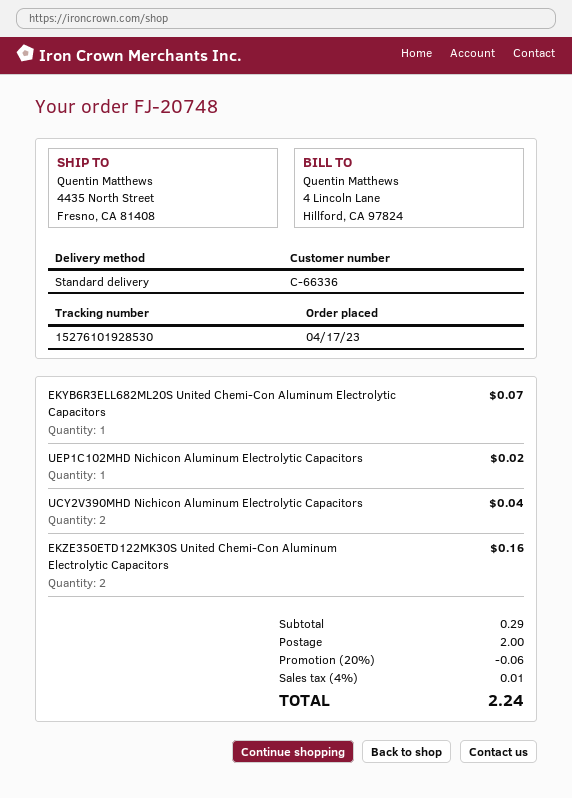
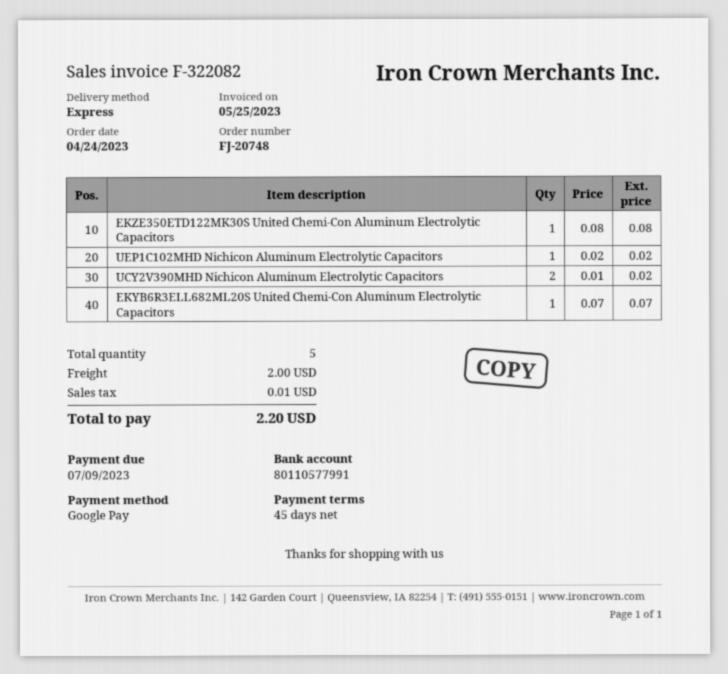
order date: 2023-04-17 -> 2023-04-24
shipping method: standard -> express
UCY2V390MHD Nichicon Aluminum Electrolytic Capacitors: 2 for 0.04 -> 2 for 0.02
EKZE350ETD122MK30S United Chemi-Con Aluminum Electrolytic Capacitors: 2 for 0.16 -> 1 for 0.08
discount: 20% = 0.06 -> none
total: 2.24 -> 2.20

